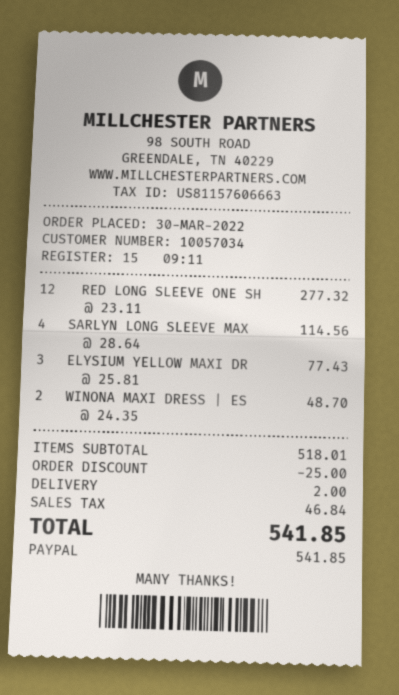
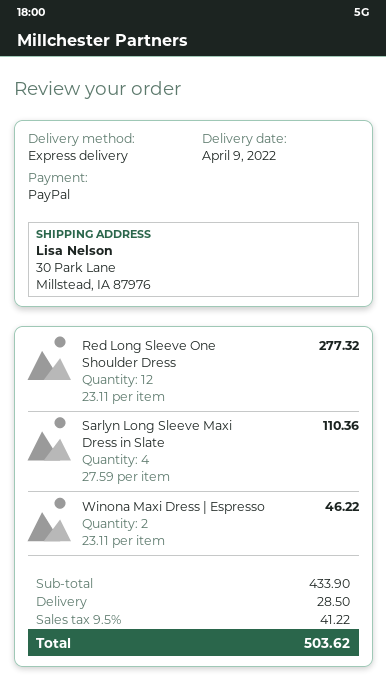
SARLYN LONG SLEEVE MAX: 4 x 28.64 = 114.56 -> 4 x 27.59 = 110.36
ELYSIUM YELLOW MAXI DR: 3 x 25.81 = 77.43 -> none
WINONA MAXI DRESS | ES: 2 x 24.35 = 48.70 -> 2 x 23.11 = 46.22
subtotal: 518.01 -> 433.90
discount: 25.00 -> none
shipping: 2.00 -> 28.50
tax: 46.84 -> 41.22
total: 541.85 -> 503.62

